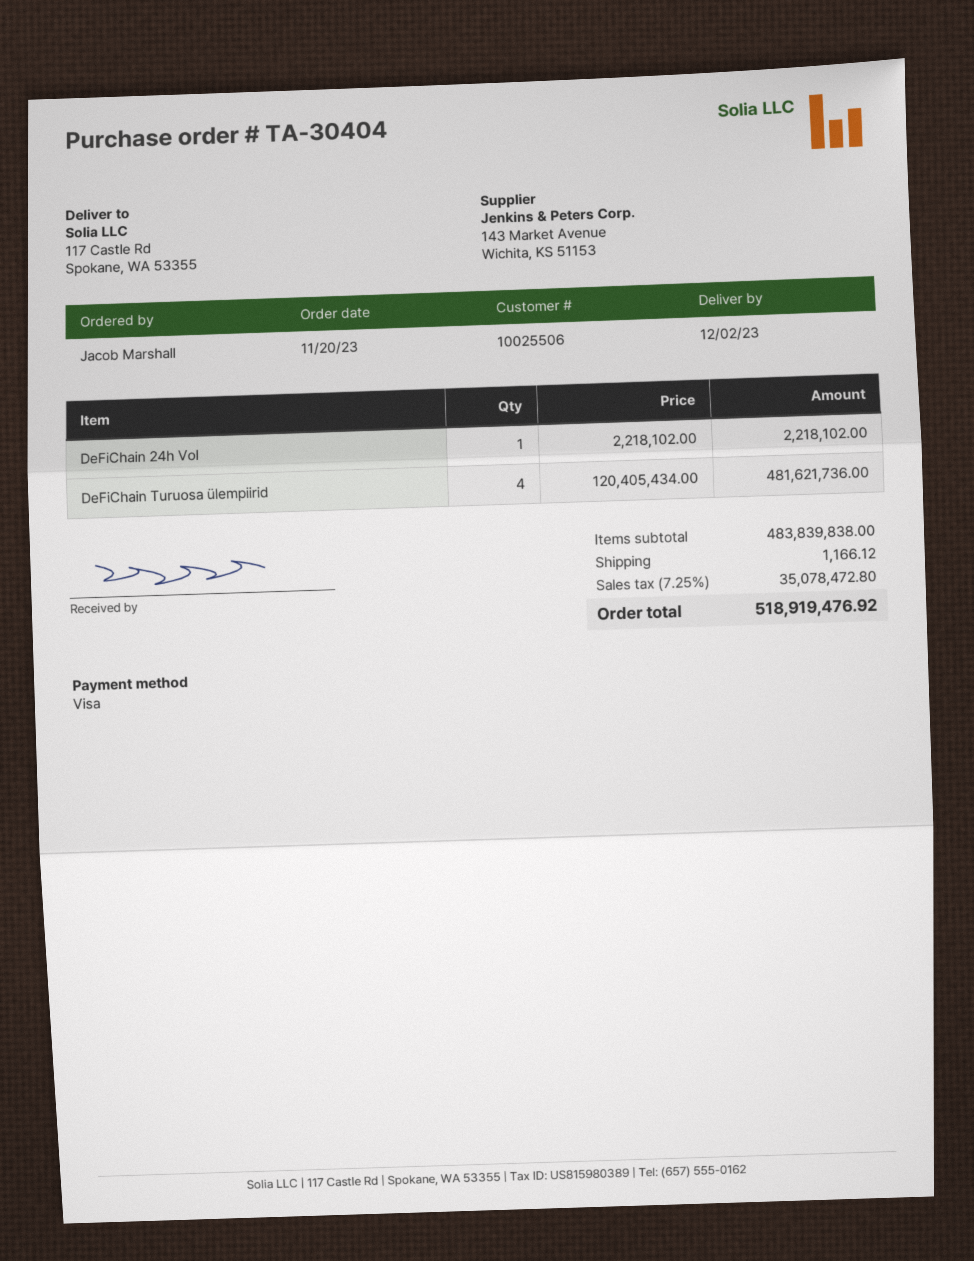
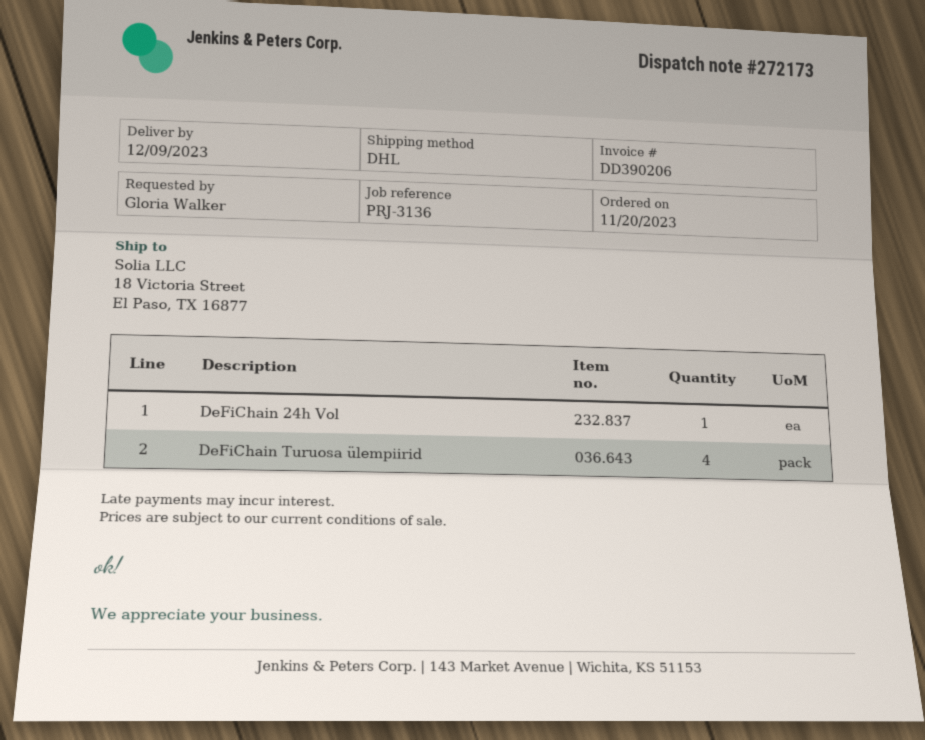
delivery date: 2023-12-02 -> 2023-12-09
ordered by: Jacob Marshall -> Gloria Walker
ship to: 117 Castle Rd, Spokane, WA 53355 -> 18 Victoria Street, El Paso, TX 16877

